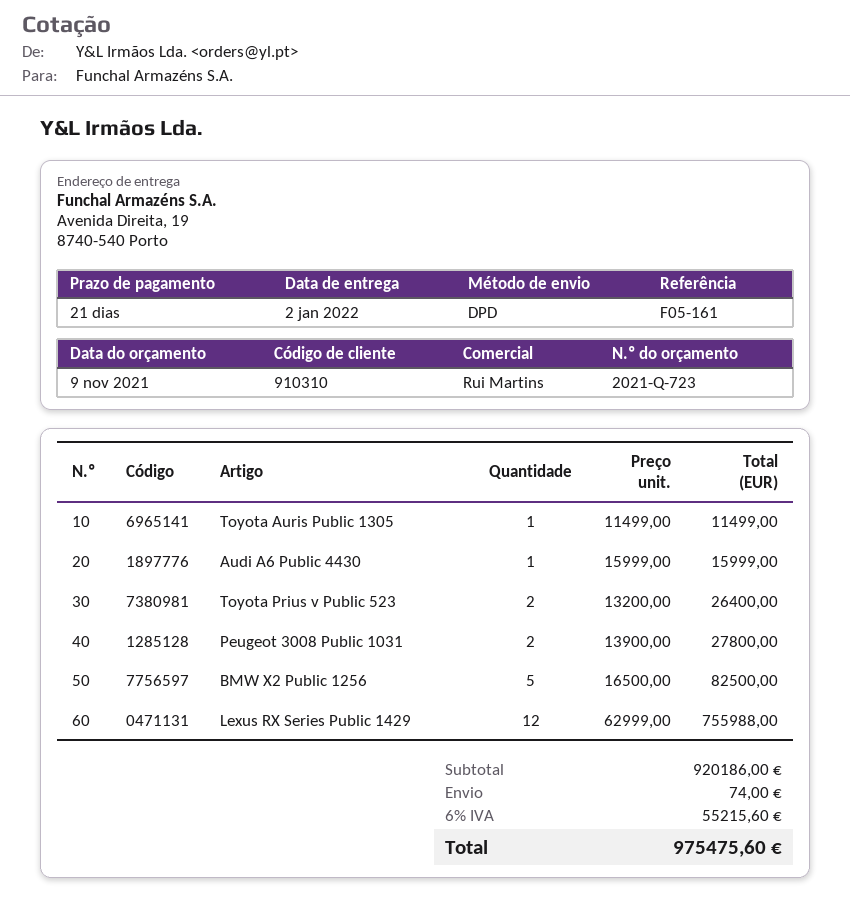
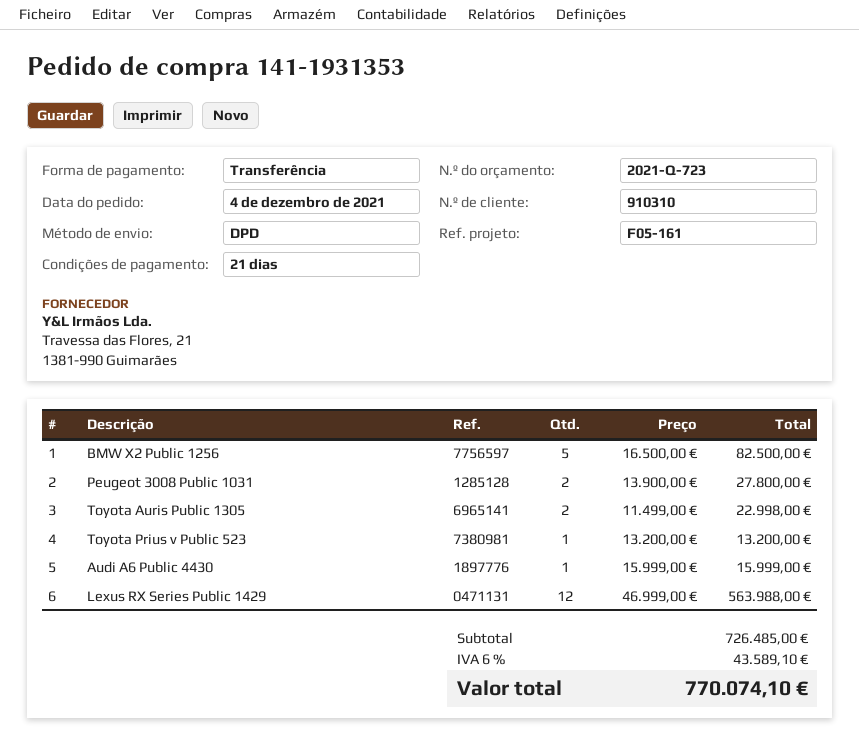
Toyota Auris Public 1305: 1 x 11499.00 = 11499.00 -> 2 x 11499.00 = 22998.00
Toyota Prius v Public 523: 2 x 13200.00 = 26400.00 -> 1 x 13200.00 = 13200.00
Lexus RX Series Public 1429: 12 x 62999.00 = 755988.00 -> 12 x 46999.00 = 563988.00
subtotal: 920186.00 -> 726485.00
shipping: 74.00 -> none
tax: 6% = 55215.60 -> 6% = 43589.10
total: 975475.60 -> 770074.10

